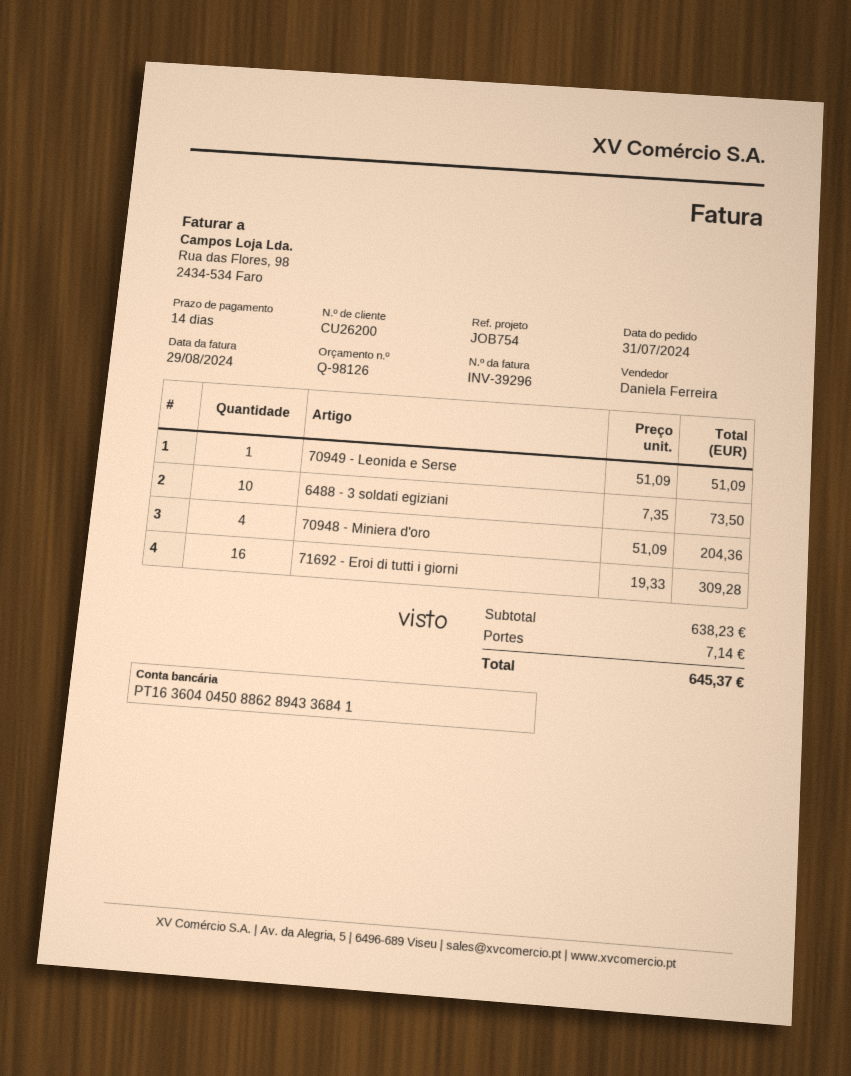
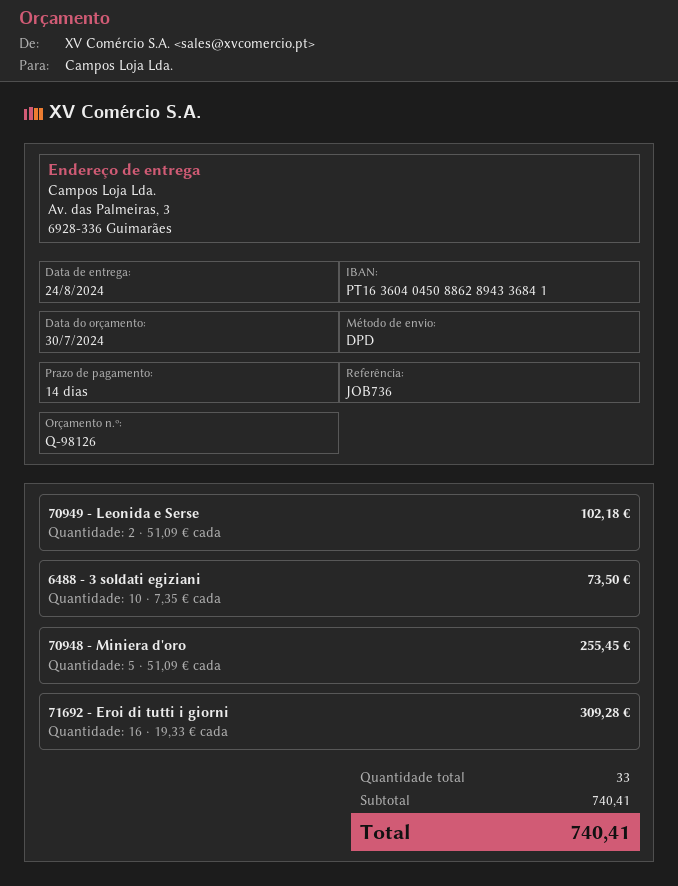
reference: JOB754 -> JOB736
70949 - Leonida e Serse: 1 x 51.09 = 51.09 -> 2 x 51.09 = 102.18
70948 - Miniera d'oro: 4 x 51.09 = 204.36 -> 5 x 51.09 = 255.45
subtotal: 638.23 -> 740.41
shipping: 7.14 -> none
total: 645.37 -> 740.41

